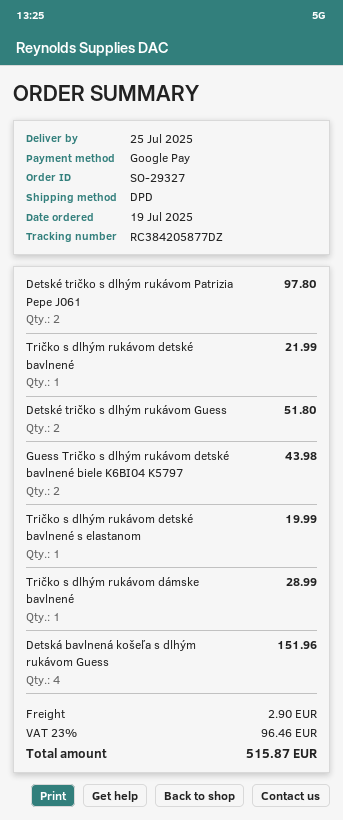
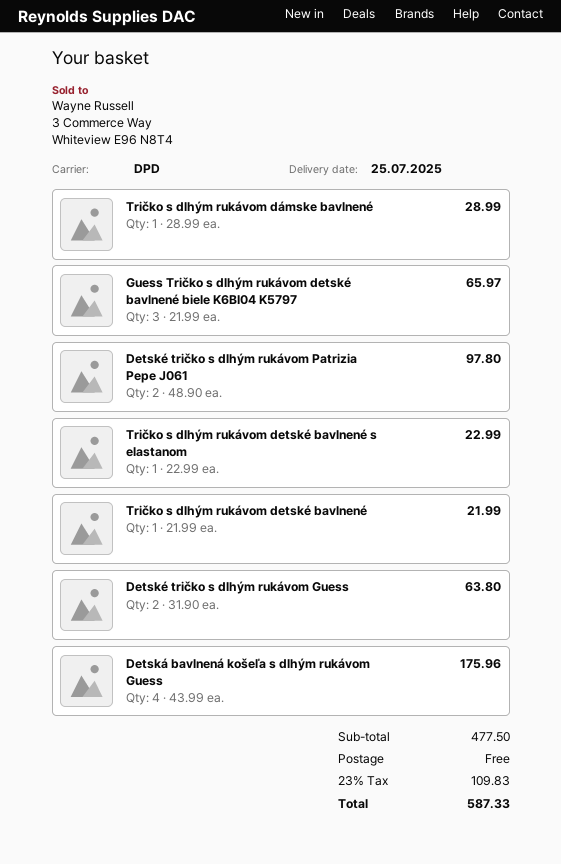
Detské tričko s dlhým rukávom Guess: 2 for 51.80 -> 2 for 63.80
Guess Tričko s dlhým rukávom detské bavlnené biele K6BI04 K5797: 2 for 43.98 -> 3 for 65.97
Tričko s dlhým rukávom detské bavlnené s elastanom: 1 for 19.99 -> 1 for 22.99
Detská bavlnená košeľa s dlhým rukávom Guess: 4 for 151.96 -> 4 for 175.96
shipping: 2.90 -> 0.00
tax: 23% = 96.46 -> 23% = 109.83
total: 515.87 -> 587.33

